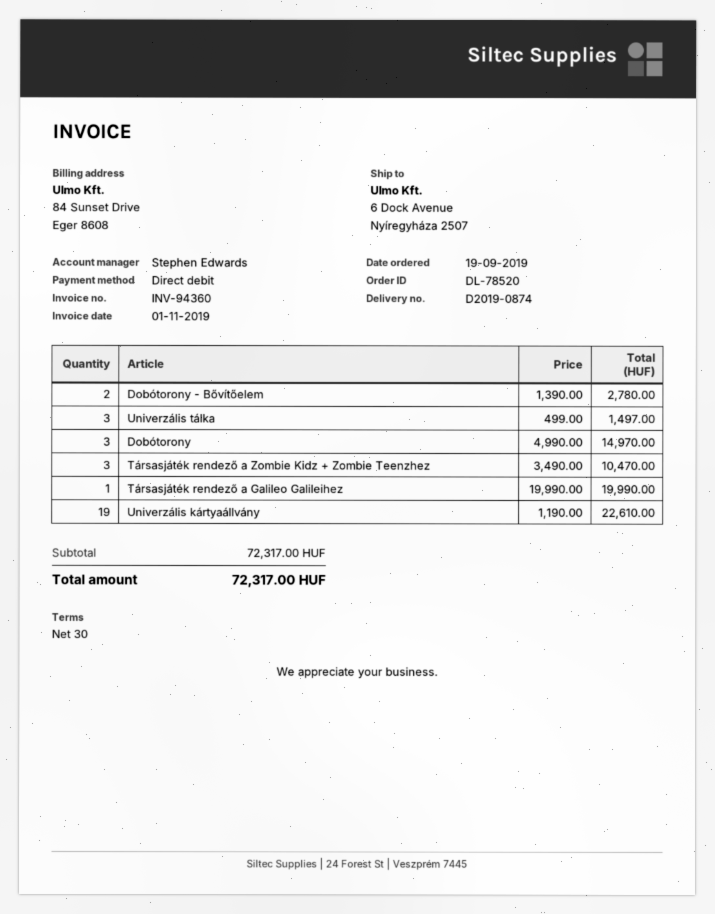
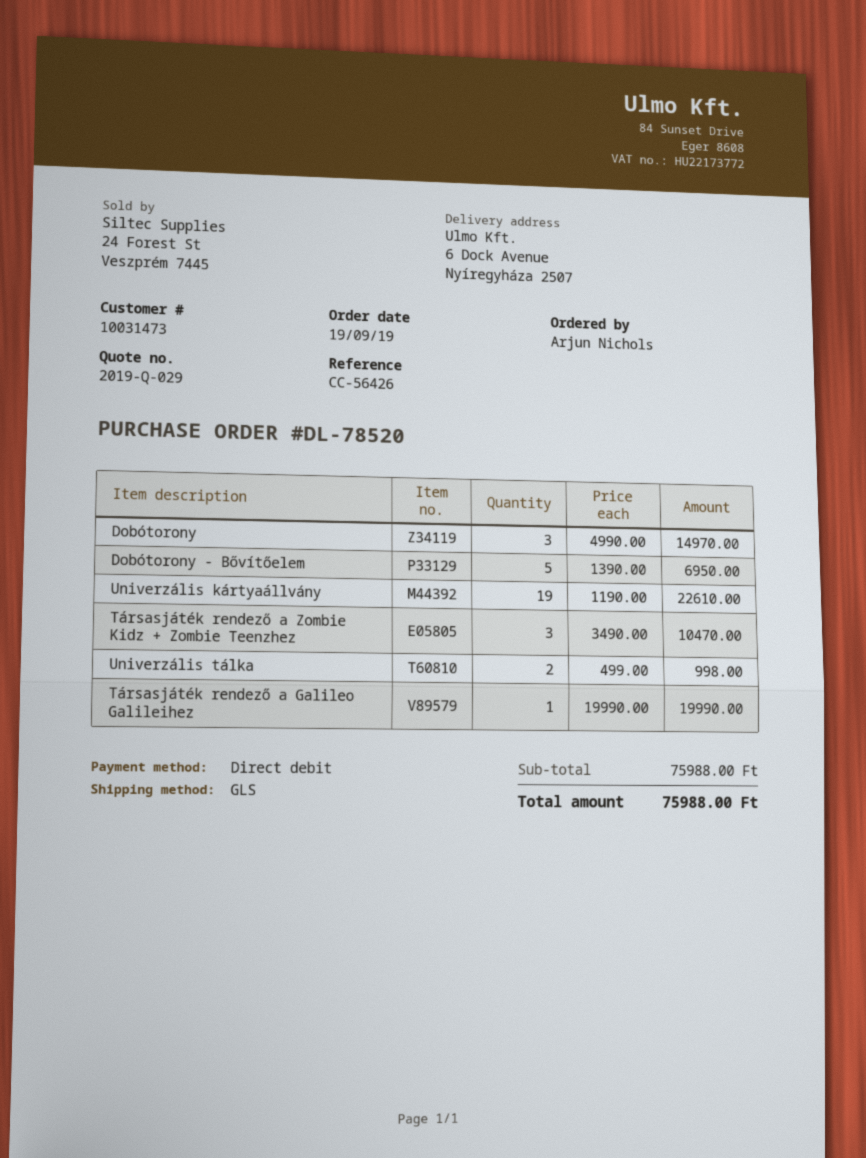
Dobótorony - Bővítőelem: 2 x 1390.00 = 2780.00 -> 5 x 1390.00 = 6950.00
Univerzális tálka: 3 x 499.00 = 1497.00 -> 2 x 499.00 = 998.00
subtotal: 72317.00 -> 75988.00
total: 72317.00 -> 75988.00

